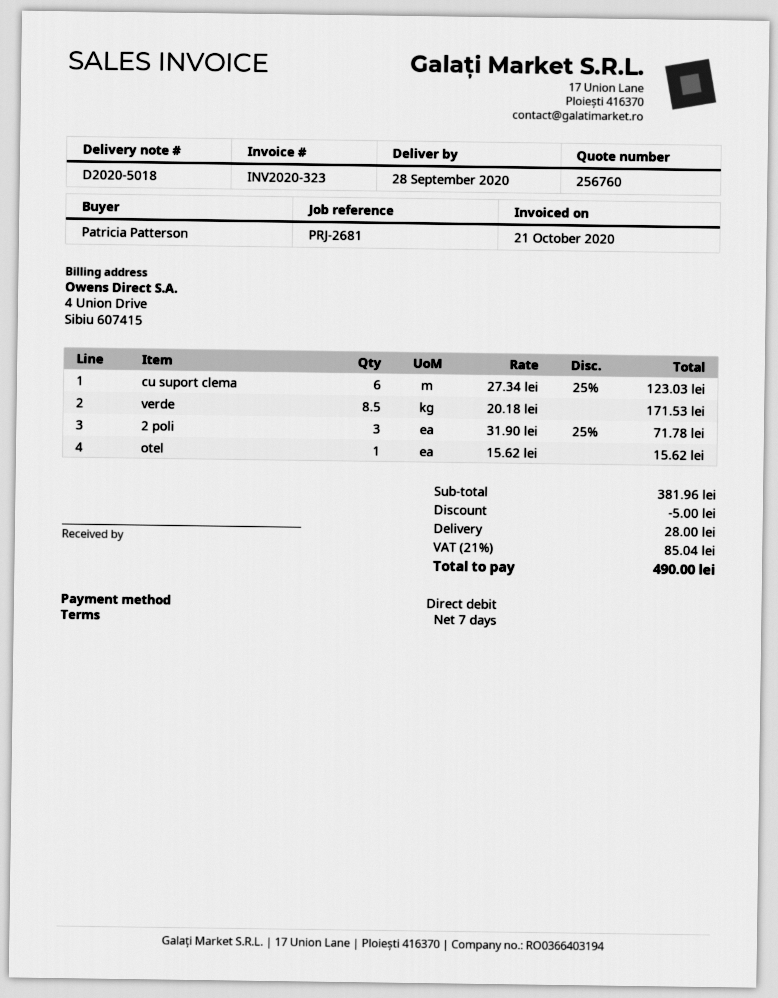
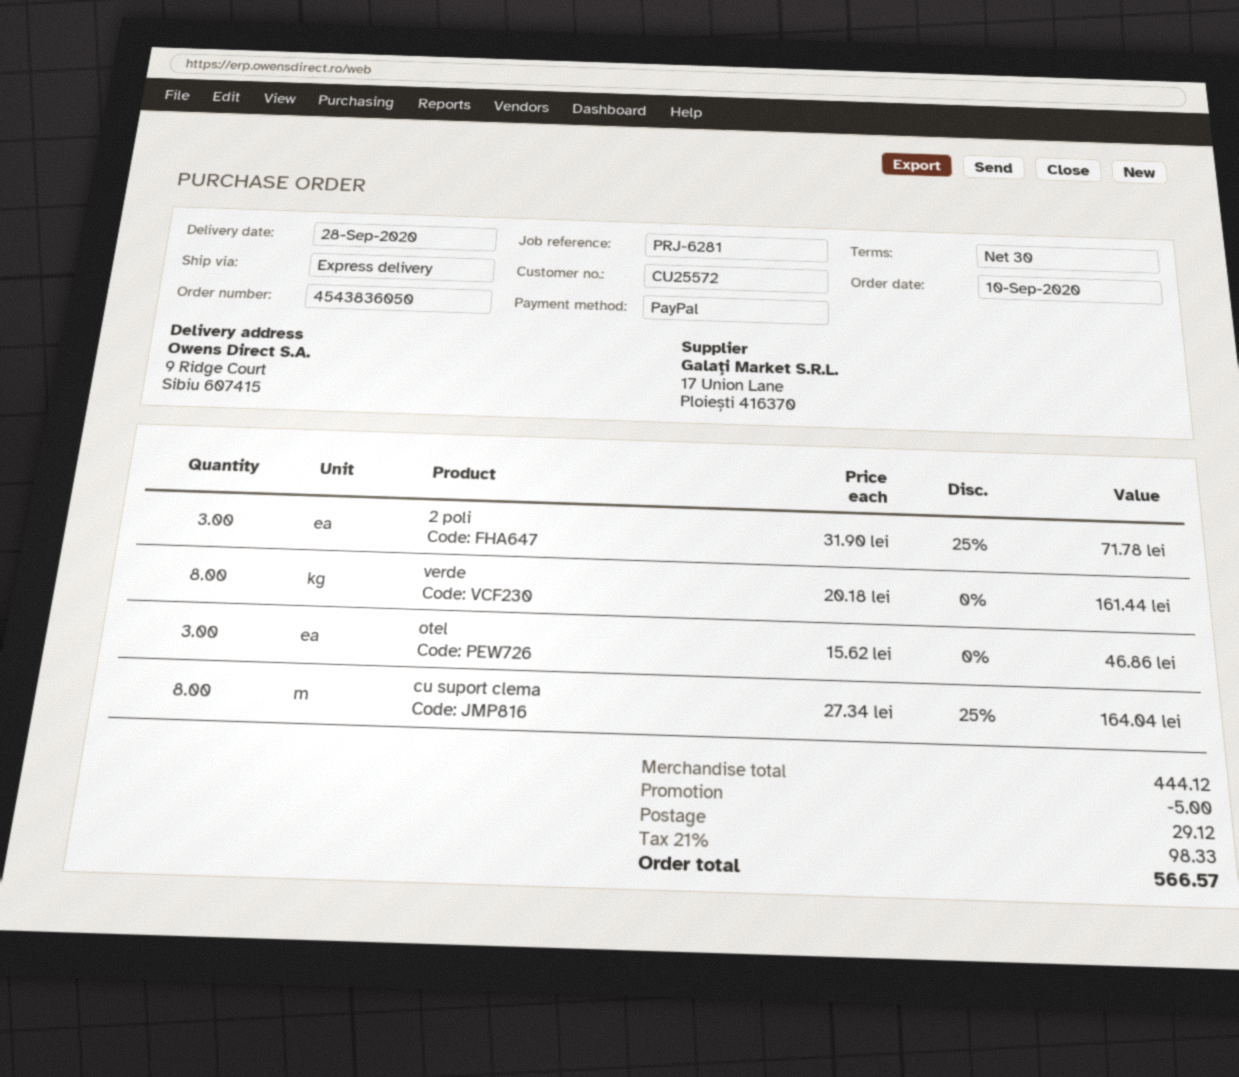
payment terms: 7 days -> 30 days
reference: PRJ-2681 -> PRJ-6281
payment method: direct debit -> PayPal
cu suport clema: 6 x 27.34 - 25% = 123.03 -> 8 x 27.34 - 25% = 164.04
verde: 8.5 x 20.18 = 171.53 -> 8 x 20.18 = 161.44
otel: 1 x 15.62 = 15.62 -> 3 x 15.62 = 46.86
subtotal: 381.96 -> 444.12
shipping: 28.00 -> 29.12
tax: 21% = 85.04 -> 21% = 98.33
total: 490.00 -> 566.57

